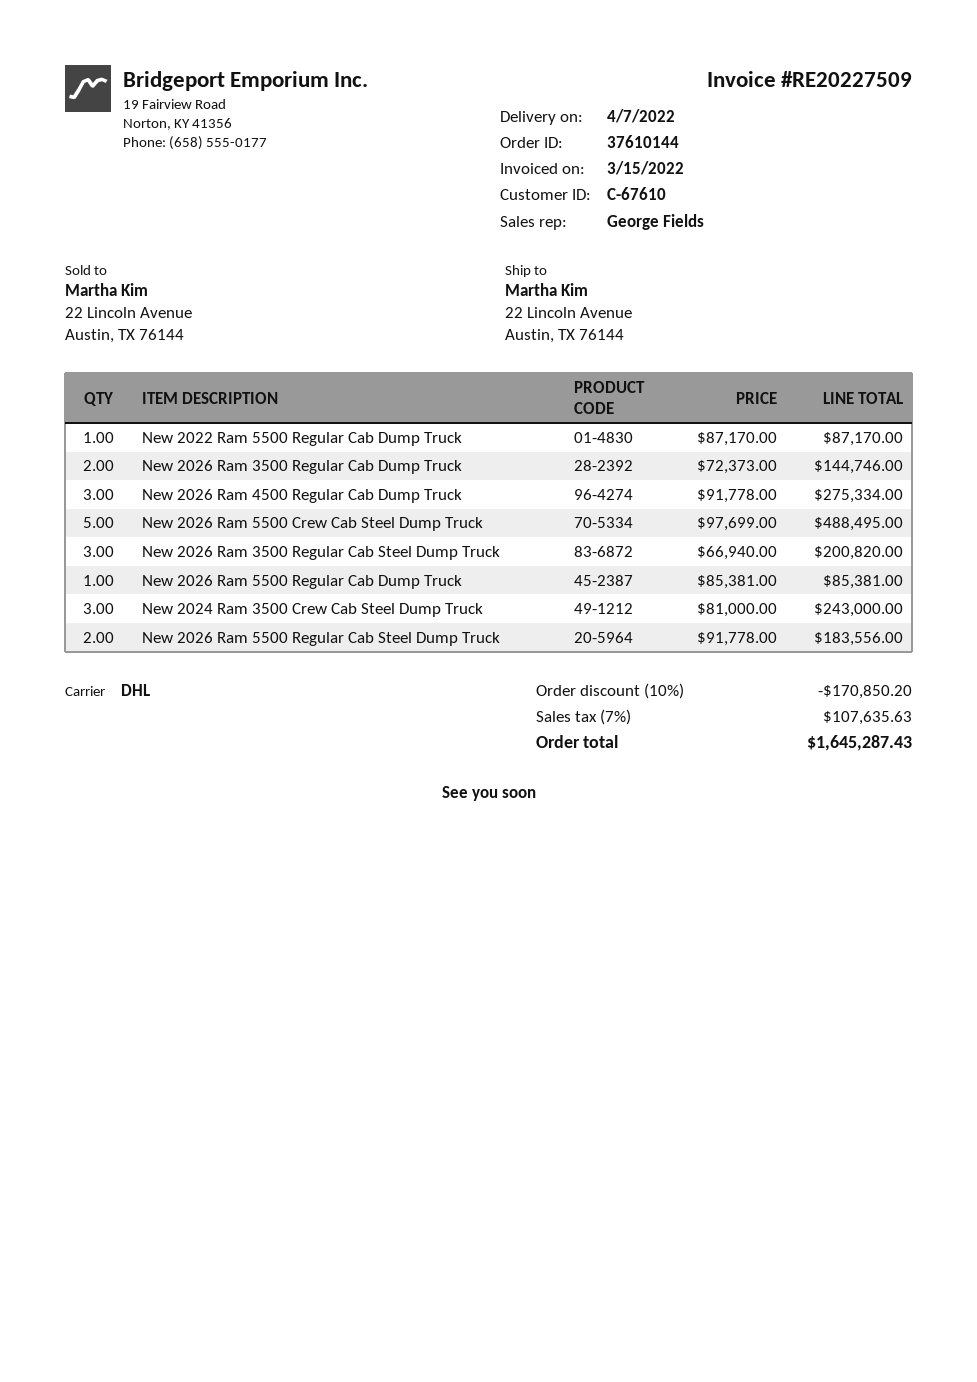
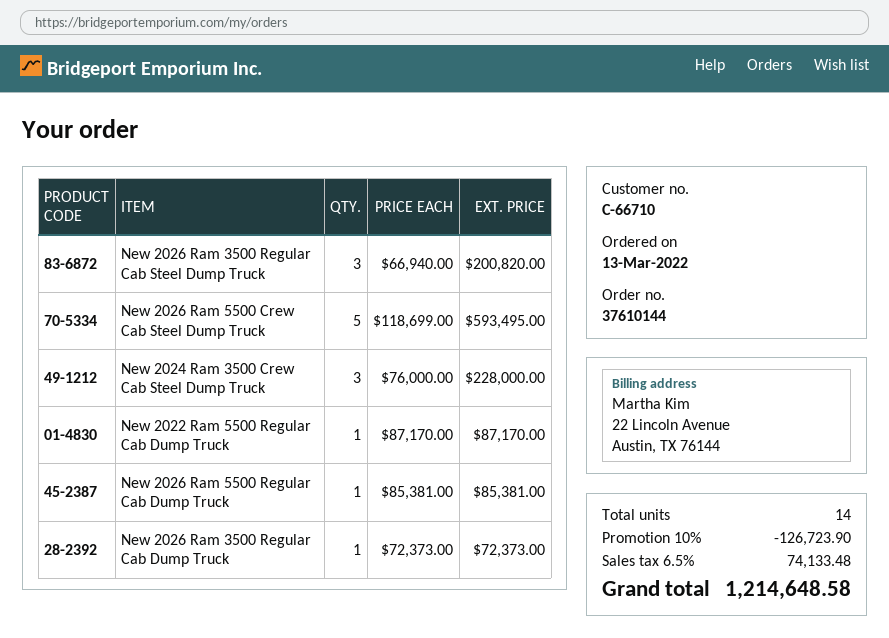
customer number: C-67610 -> C-66710
New 2026 Ram 3500 Regular Cab Dump Truck: 2 x 72373.00 = 144746.00 -> 1 x 72373.00 = 72373.00
New 2026 Ram 4500 Regular Cab Dump Truck: 3 x 91778.00 = 275334.00 -> none
New 2026 Ram 5500 Crew Cab Steel Dump Truck: 5 x 97699.00 = 488495.00 -> 5 x 118699.00 = 593495.00
New 2024 Ram 3500 Crew Cab Steel Dump Truck: 3 x 81000.00 = 243000.00 -> 3 x 76000.00 = 228000.00
New 2026 Ram 5500 Regular Cab Steel Dump Truck: 2 x 91778.00 = 183556.00 -> none
discount: 10% = 170850.20 -> 10% = 126723.90
tax: 7% = 107635.63 -> 6.5% = 74133.48
total: 1645287.43 -> 1214648.58

